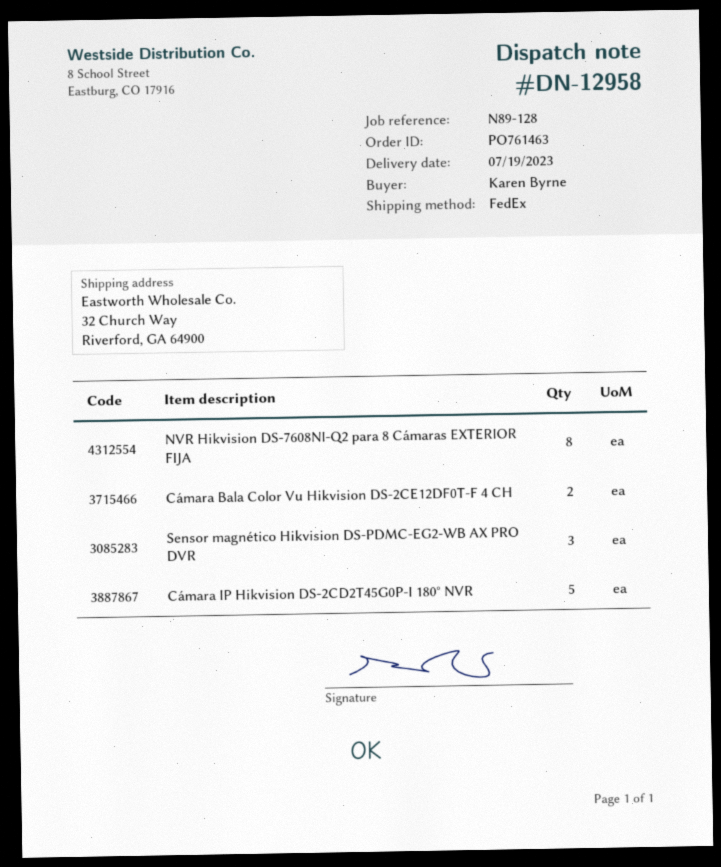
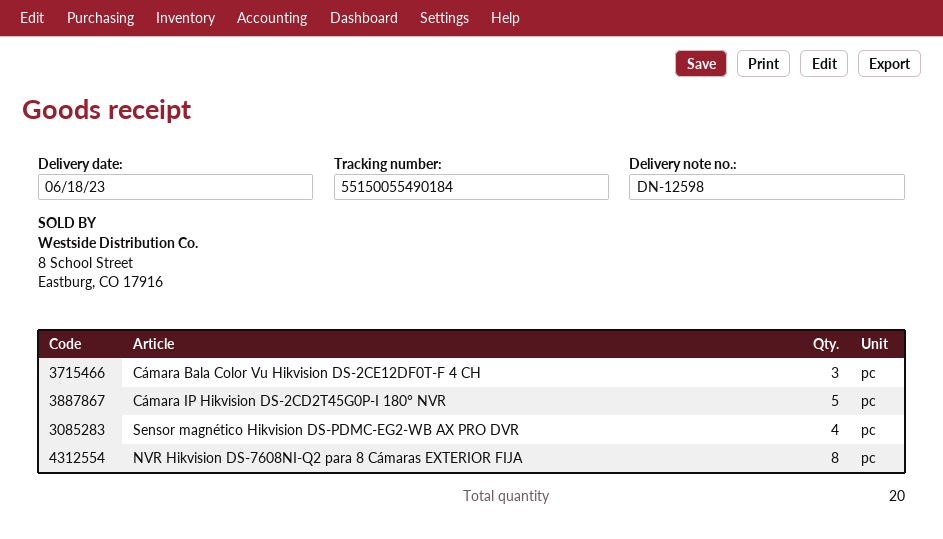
delivery note number: DN-12958 -> DN-12598
delivery date: 2023-07-19 -> 2023-06-18
Cámara Bala Color Vu Hikvision DS-2CE12DF0T-F 4 CH: 2 -> 3
Sensor magnético Hikvision DS-PDMC-EG2-WB AX PRO DVR: 3 -> 4

